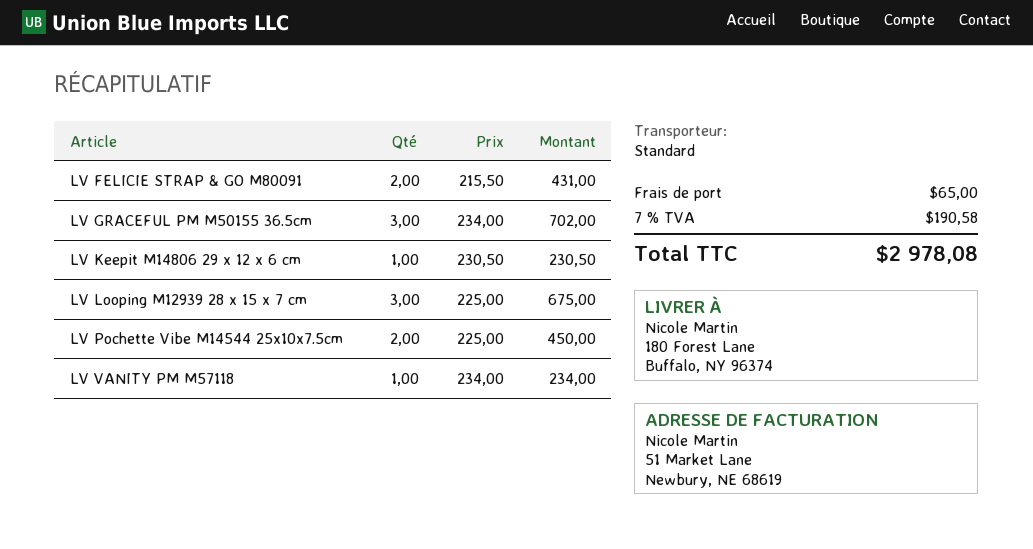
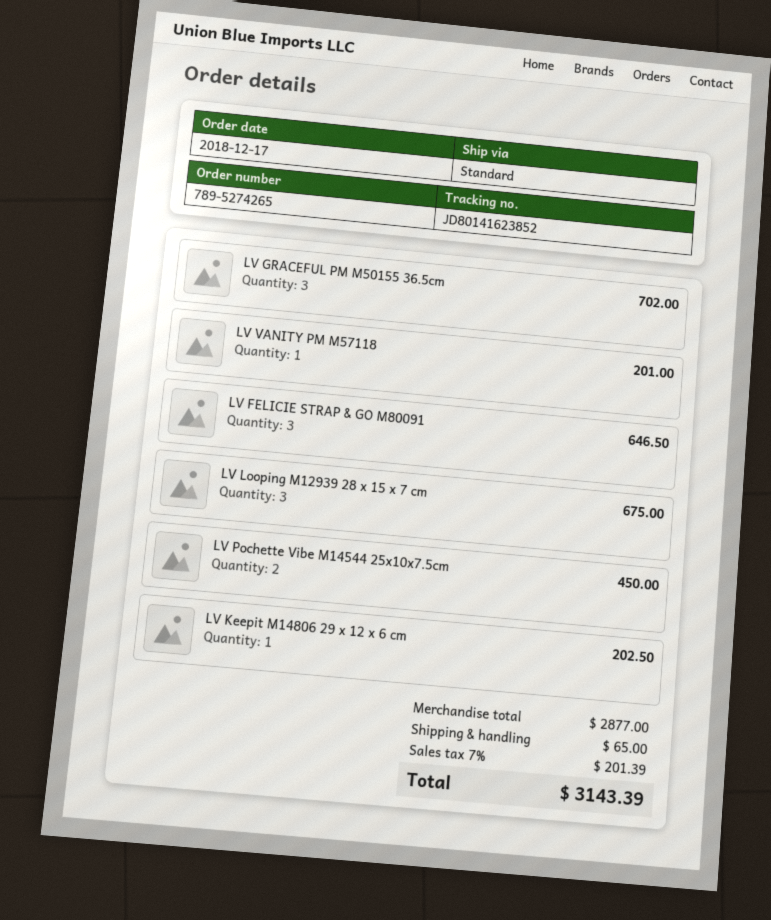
LV FELICIE STRAP & GO M80091: 2 for 431.00 -> 3 for 646.50
LV Keepit M14806 29 x 12 x 6 cm: 1 for 230.50 -> 1 for 202.50
LV VANITY PM M57118: 1 for 234.00 -> 1 for 201.00
tax: 7% = 190.58 -> 7% = 201.39
total: 2978.08 -> 3143.39

